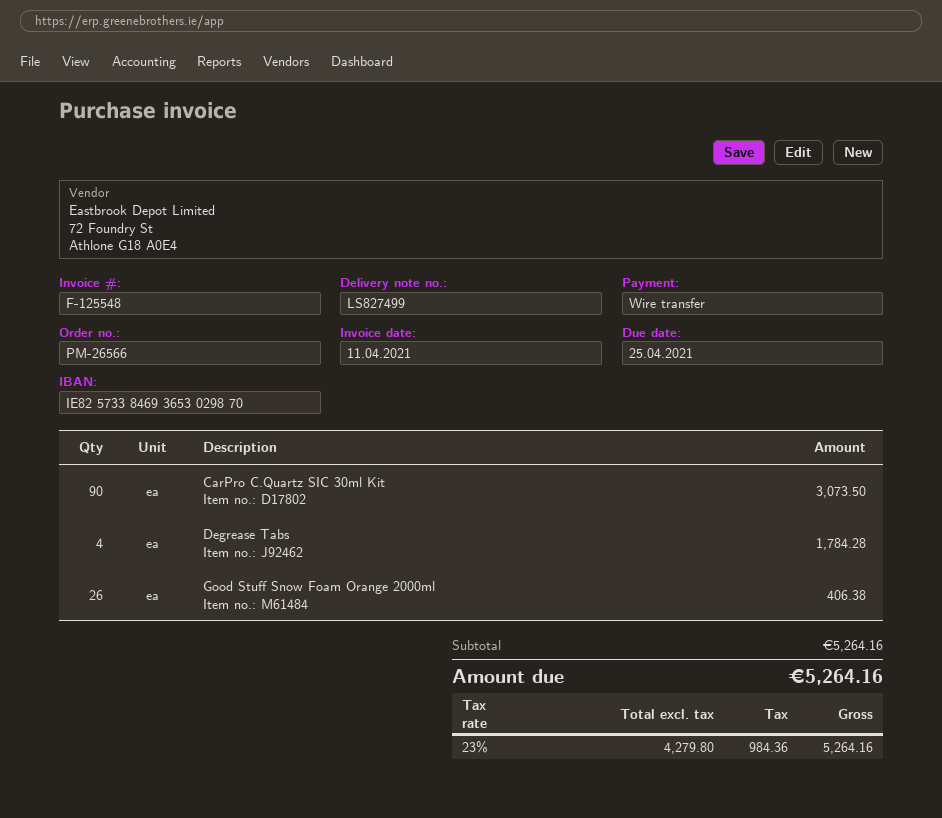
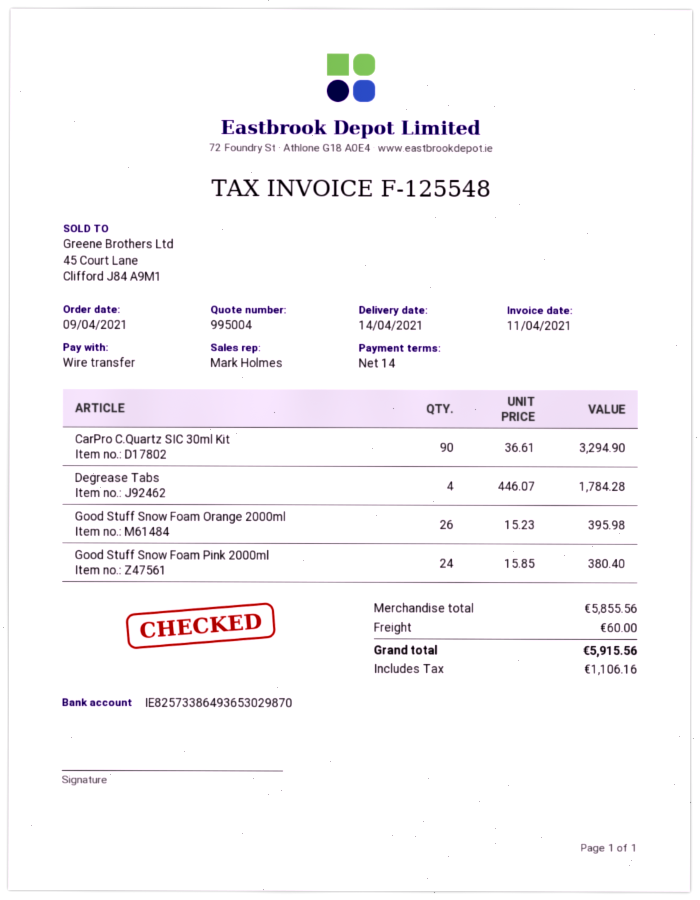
bank account: IE82573384693653029870 -> IE82573386493653029870
CarPro C.Quartz SIC 30ml Kit: 90 for 3073.50 -> 90 for 3294.90
Good Stuff Snow Foam Orange 2000ml: 26 for 406.38 -> 26 for 395.98
Good Stuff Snow Foam Pink 2000ml: none -> 24 for 380.40
subtotal: 5264.16 -> 5855.56
shipping: none -> 60.00
tax: 984.36 -> 1106.16
total: 5264.16 -> 5915.56

